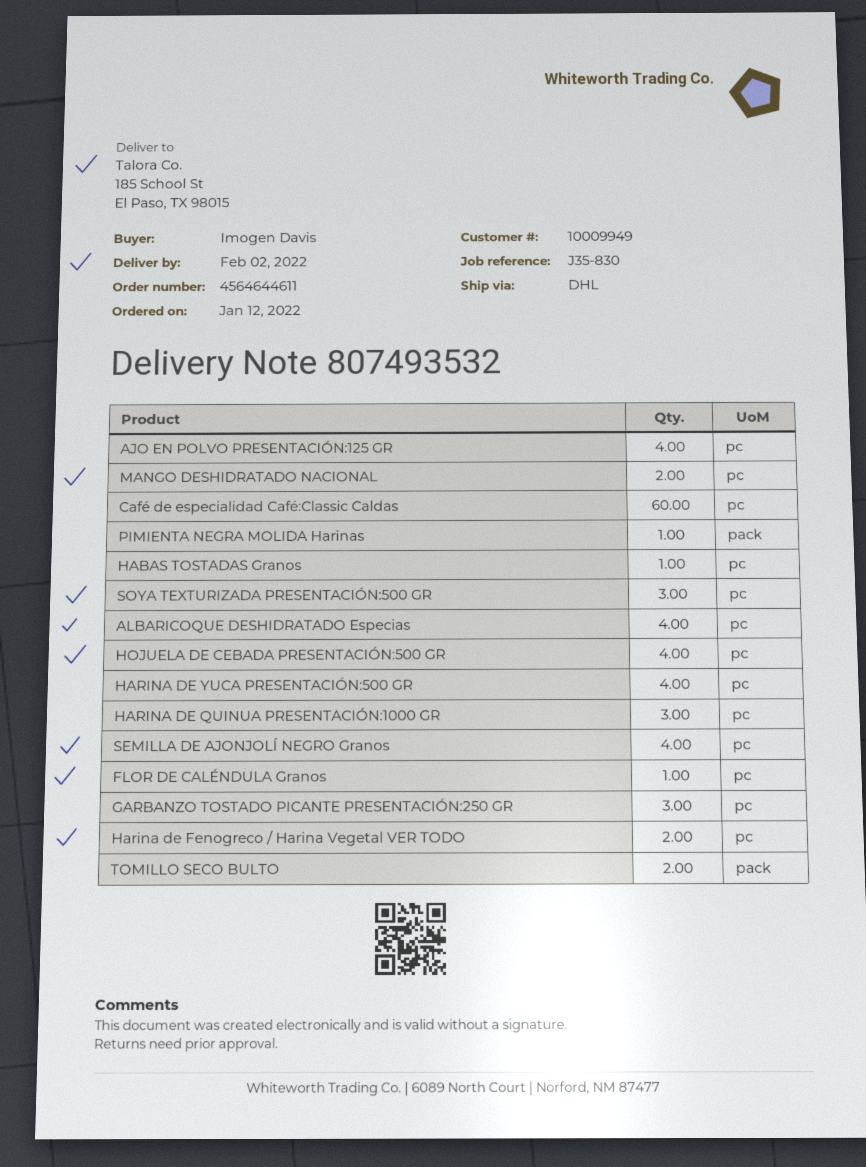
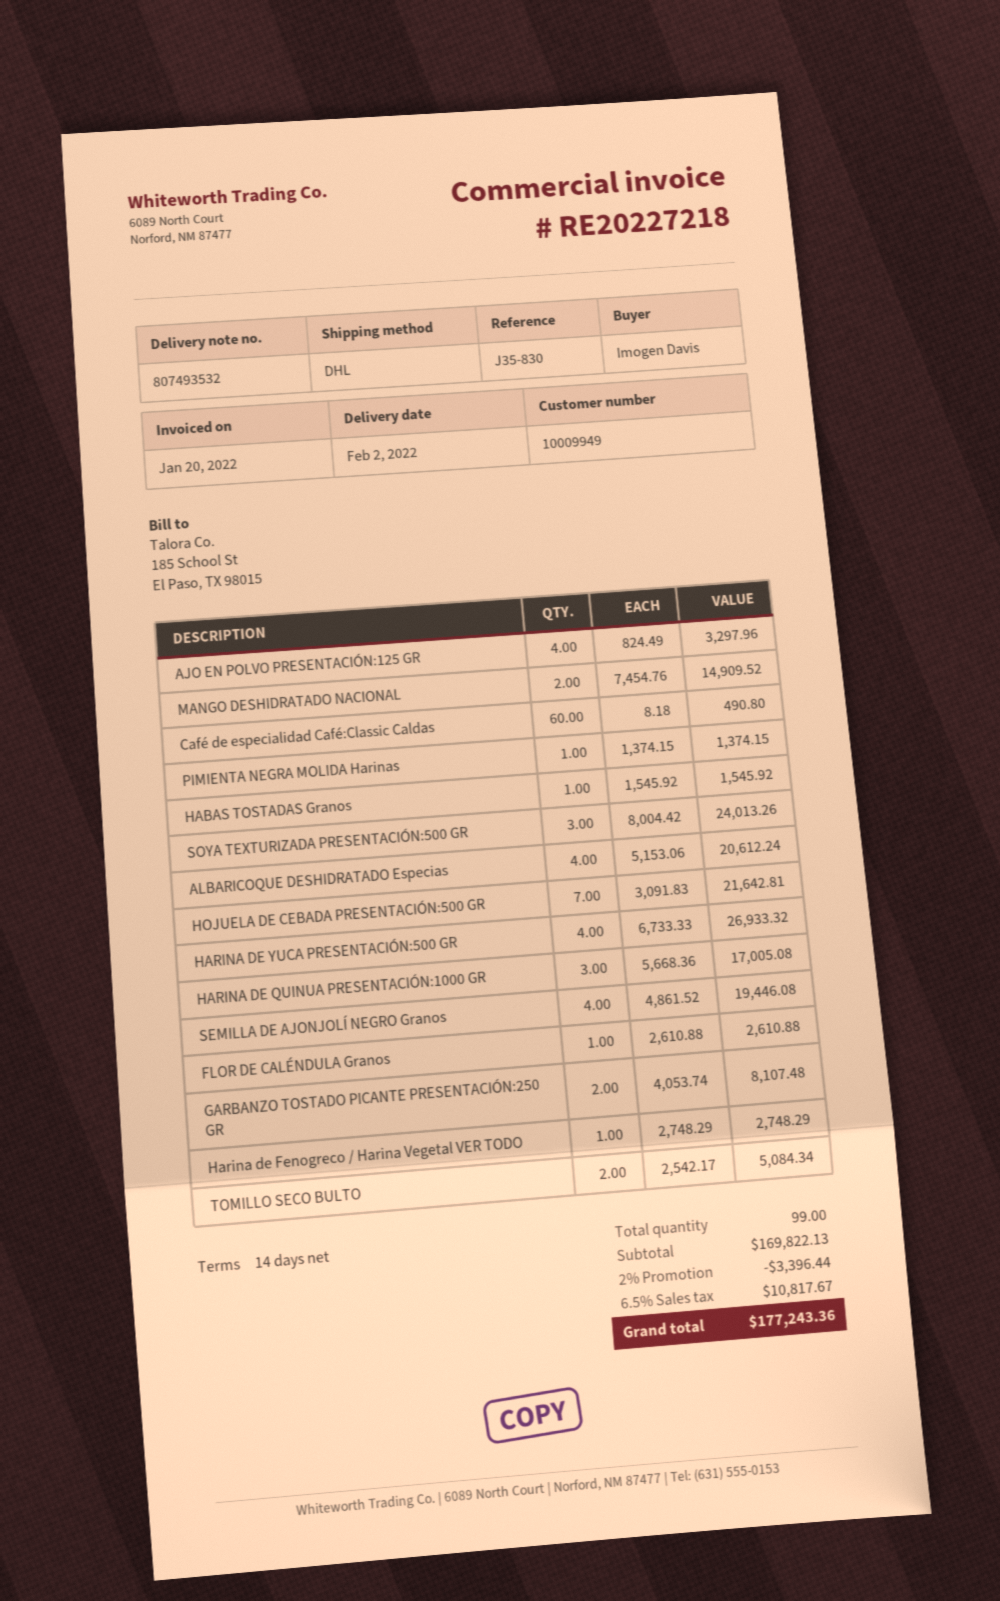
HOJUELA DE CEBADA PRESENTACIÓN:500 GR: 4 -> 7
GARBANZO TOSTADO PICANTE PRESENTACIÓN:250 GR: 3 -> 2
Harina de Fenogreco / Harina Vegetal VER TODO: 2 -> 1

